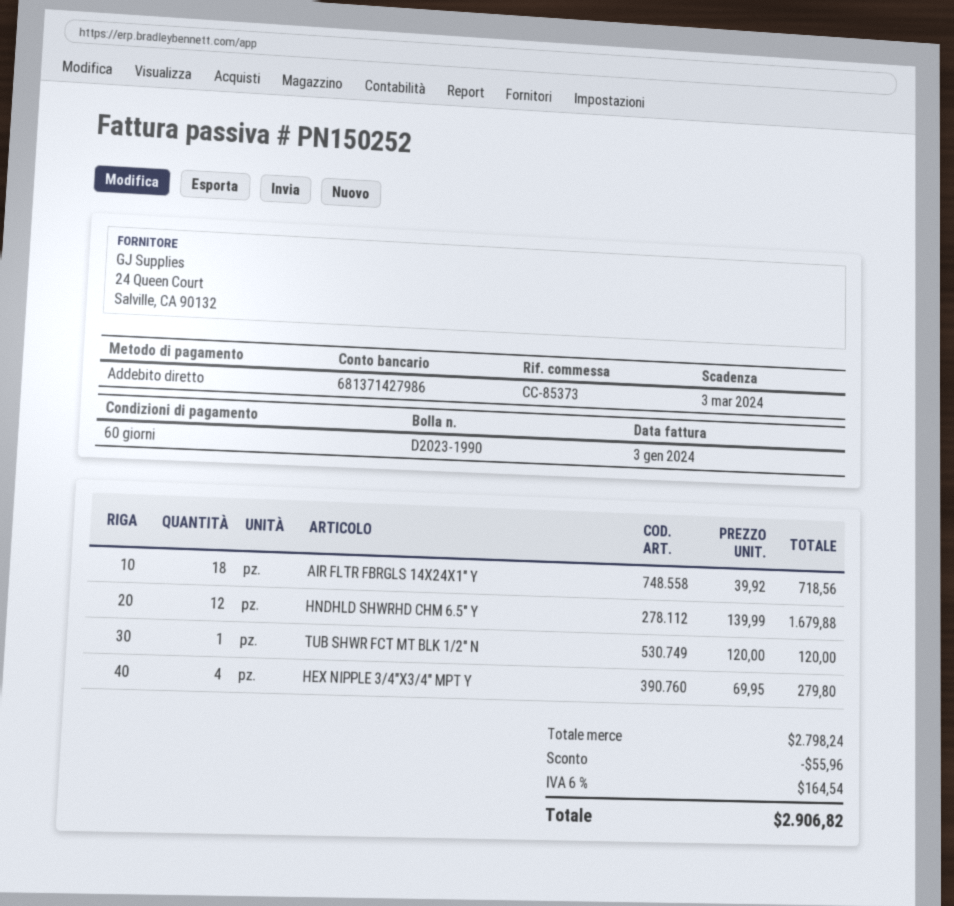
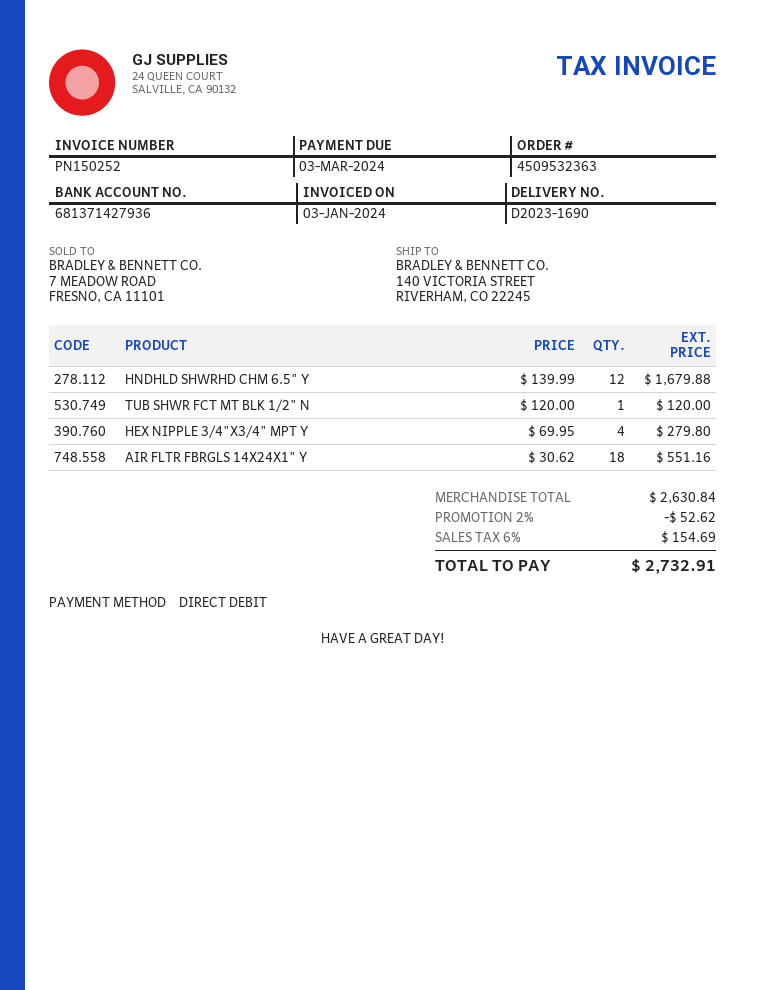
delivery note number: D2023-1990 -> D2023-1690
bank account: 681371427986 -> 681371427936
AIR FLTR FBRGLS 14X24X1" Y: 18 x 39.92 = 718.56 -> 18 x 30.62 = 551.16
subtotal: 2798.24 -> 2630.84
discount: 55.96 -> 52.62
tax: 6% = 164.54 -> 6% = 154.69
total: 2906.82 -> 2732.91

